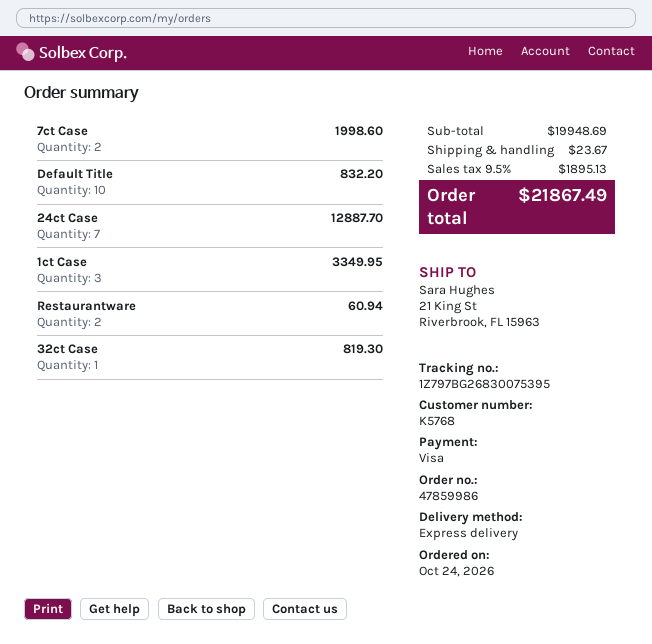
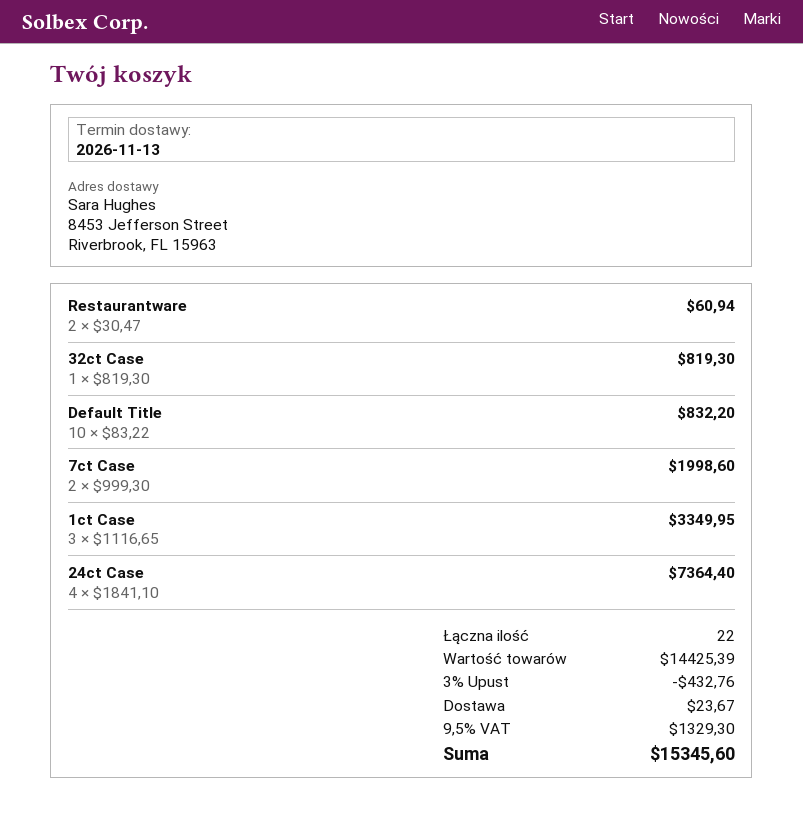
ship to: 21 King St, Riverbrook, FL 15963 -> 8453 Jefferson Street, Riverbrook, FL 15963
24ct Case: 7 for 12887.70 -> 4 for 7364.40
subtotal: 19948.69 -> 14425.39
discount: none -> 3% = 432.76
tax: 9.5% = 1895.13 -> 9.5% = 1329.30
total: 21867.49 -> 15345.60

